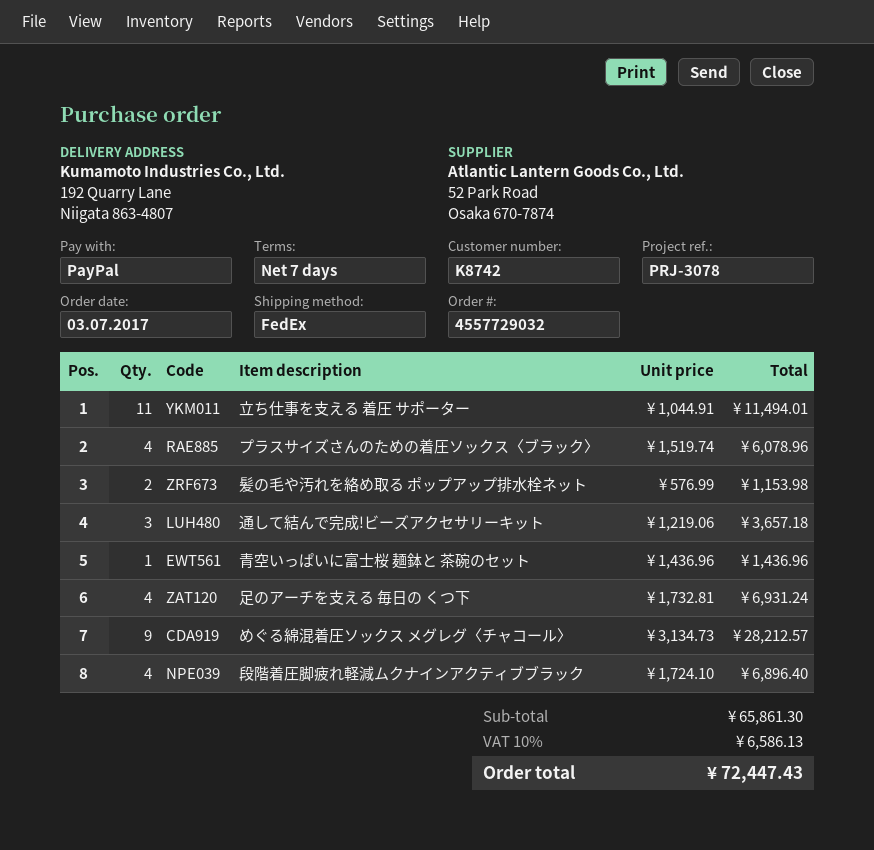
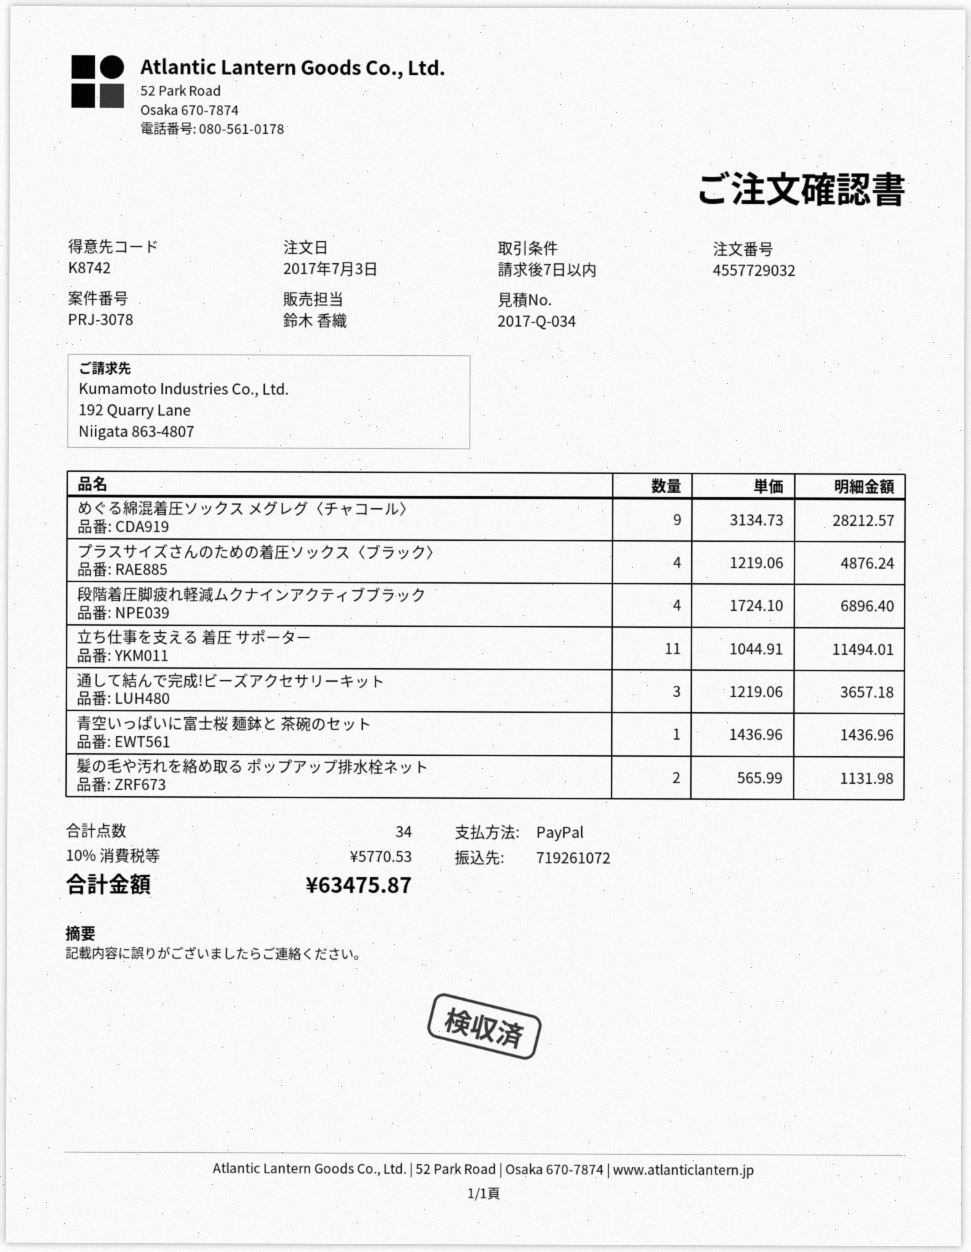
プラスサイズさんのための着圧ソックス〈ブラック〉: 4 x 1519.74 = 6078.96 -> 4 x 1219.06 = 4876.24
髪の毛や汚れを絡め取る ポップアップ排水栓ネット: 2 x 576.99 = 1153.98 -> 2 x 565.99 = 1131.98
足のアーチを支える 毎日の くつ下: 4 x 1732.81 = 6931.24 -> none
tax: 10% = 6586.13 -> 10% = 5770.53
total: 72447.43 -> 63475.87

